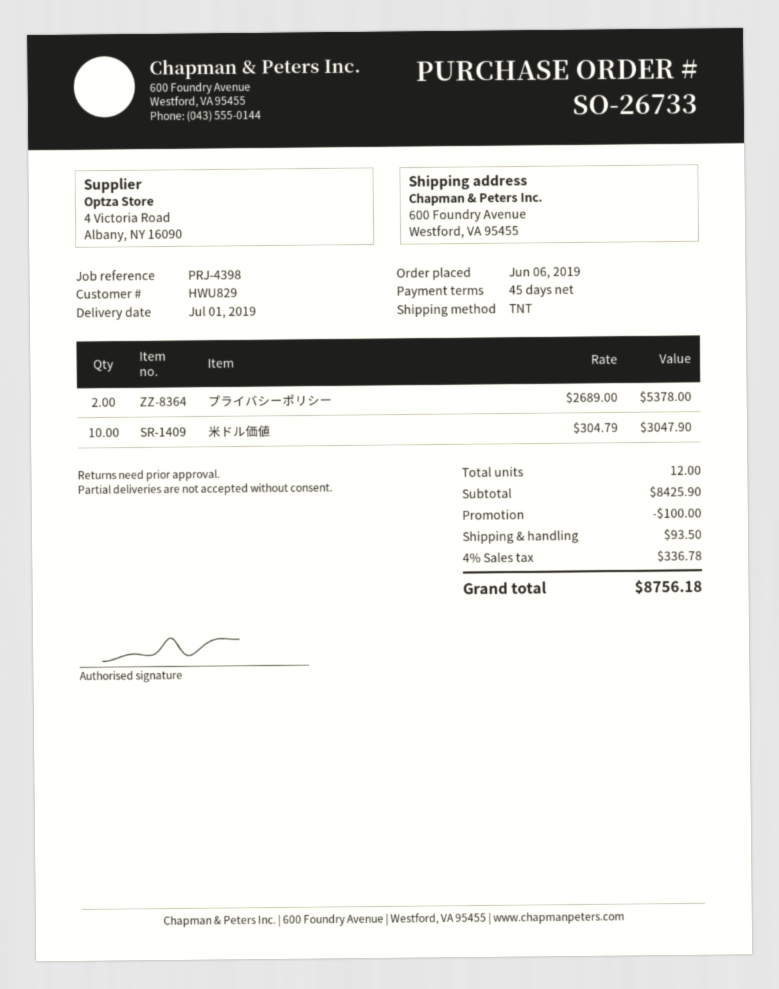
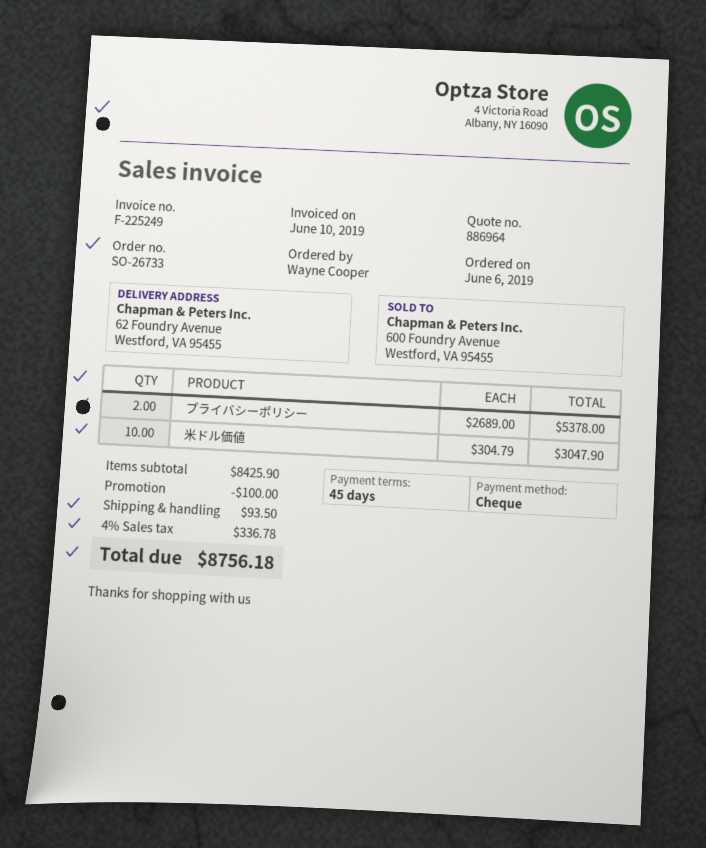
ship to: 600 Foundry Avenue, Westford, VA 95455 -> 62 Foundry Avenue, Westford, VA 95455

